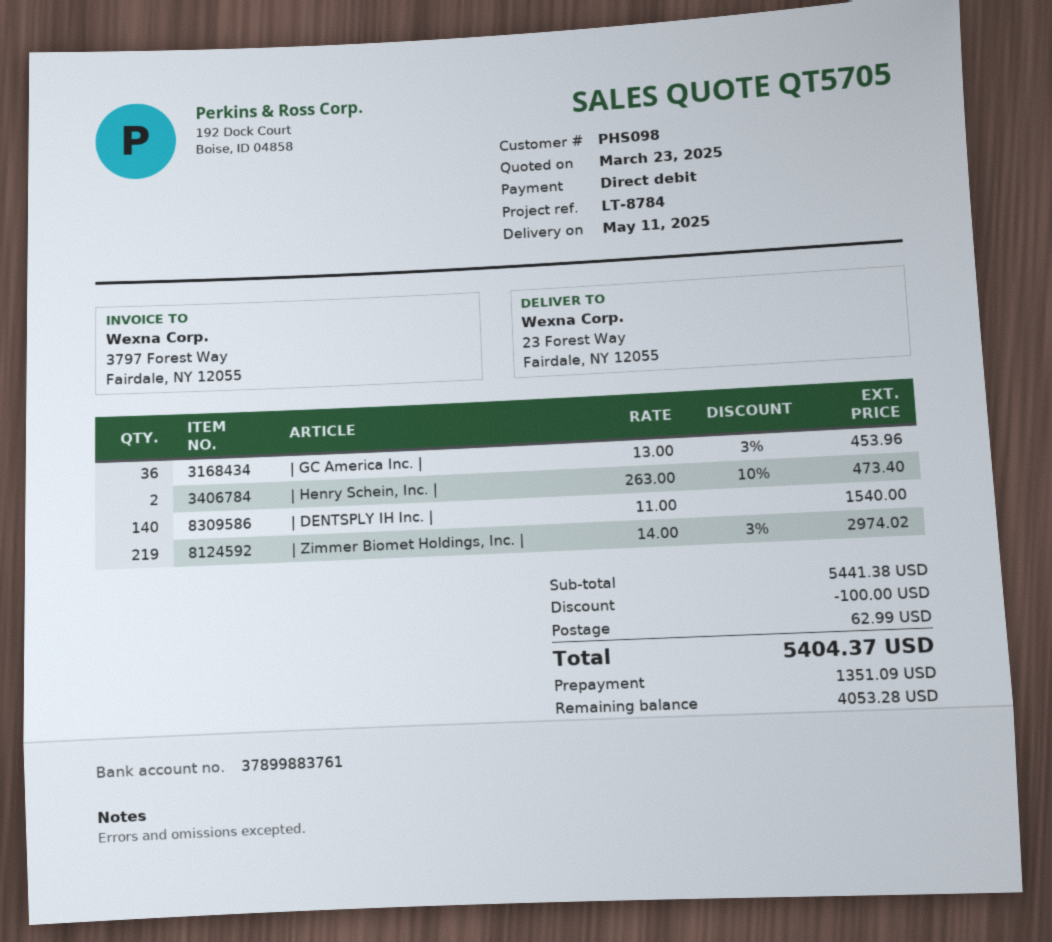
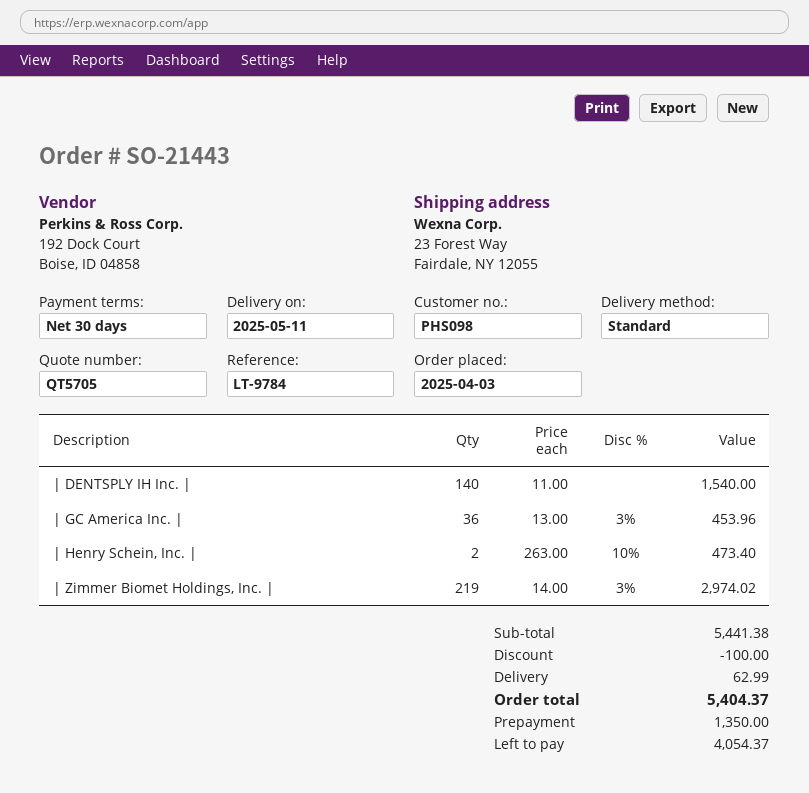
reference: LT-8784 -> LT-9784
deposit: 1351.09 -> 1350.00
balance: 4053.28 -> 4054.37

